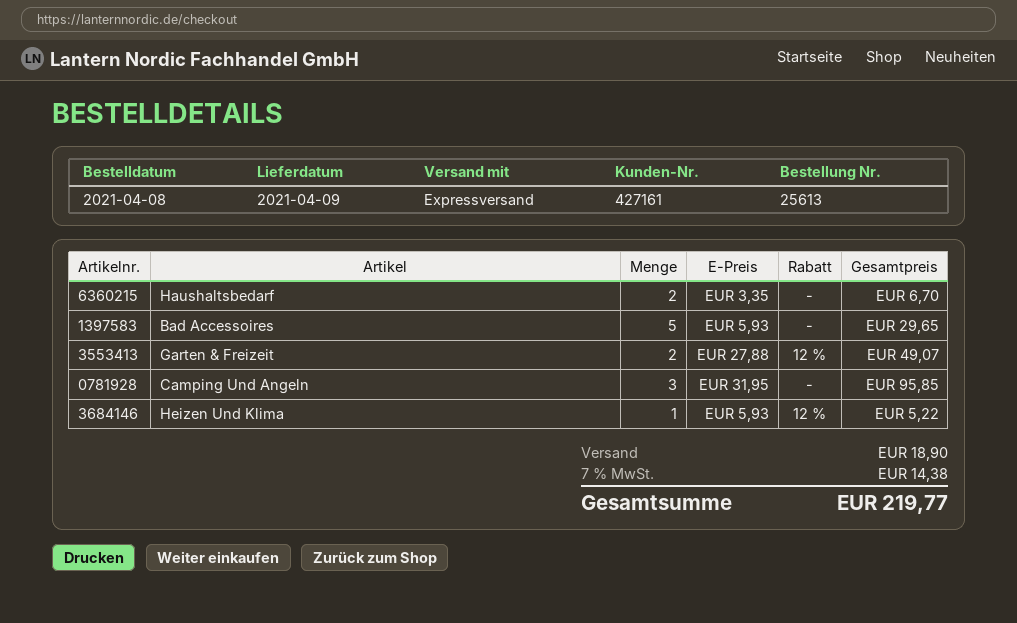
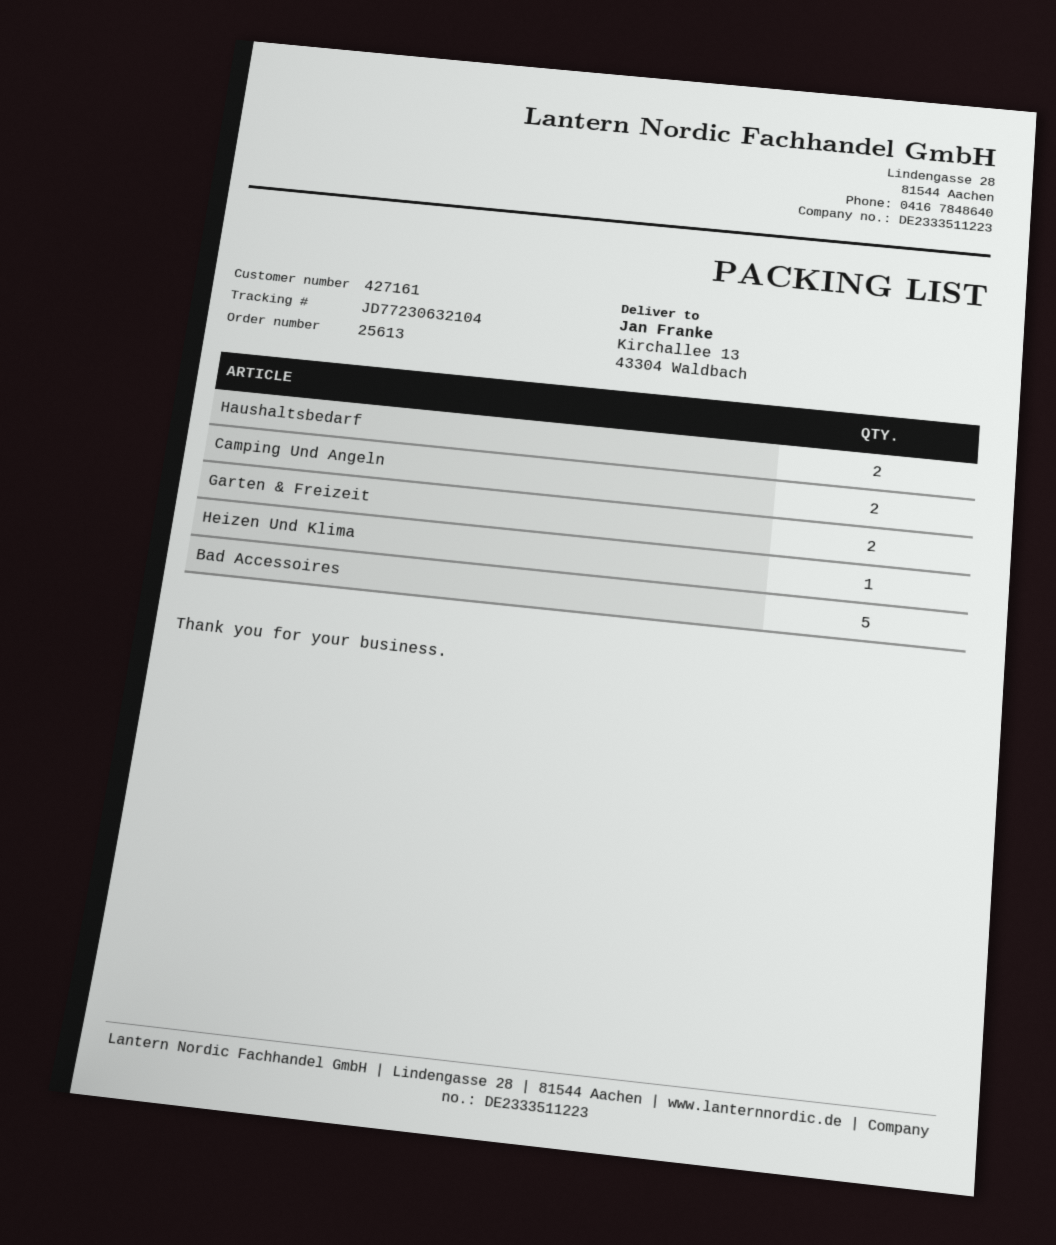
Camping Und Angeln: 3 -> 2

